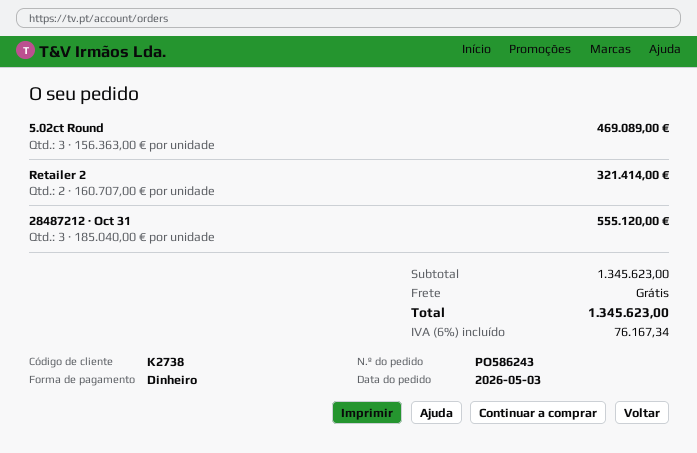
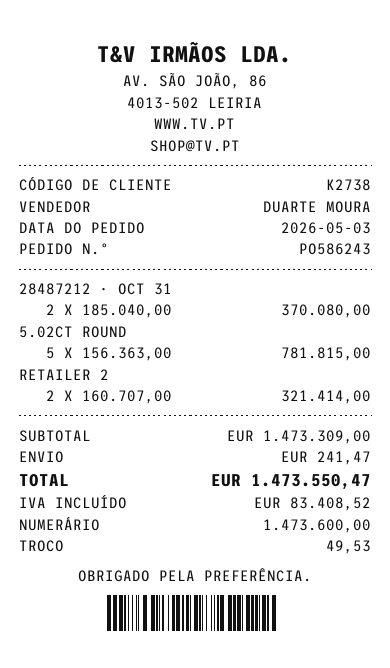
5.02ct Round: 3 x 156363.00 = 469089.00 -> 5 x 156363.00 = 781815.00
28487212 · Oct 31: 3 x 185040.00 = 555120.00 -> 2 x 185040.00 = 370080.00
subtotal: 1345623.00 -> 1473309.00
shipping: 0.00 -> 241.47
tax: 76167.34 -> 83408.52
total: 1345623.00 -> 1473550.47

